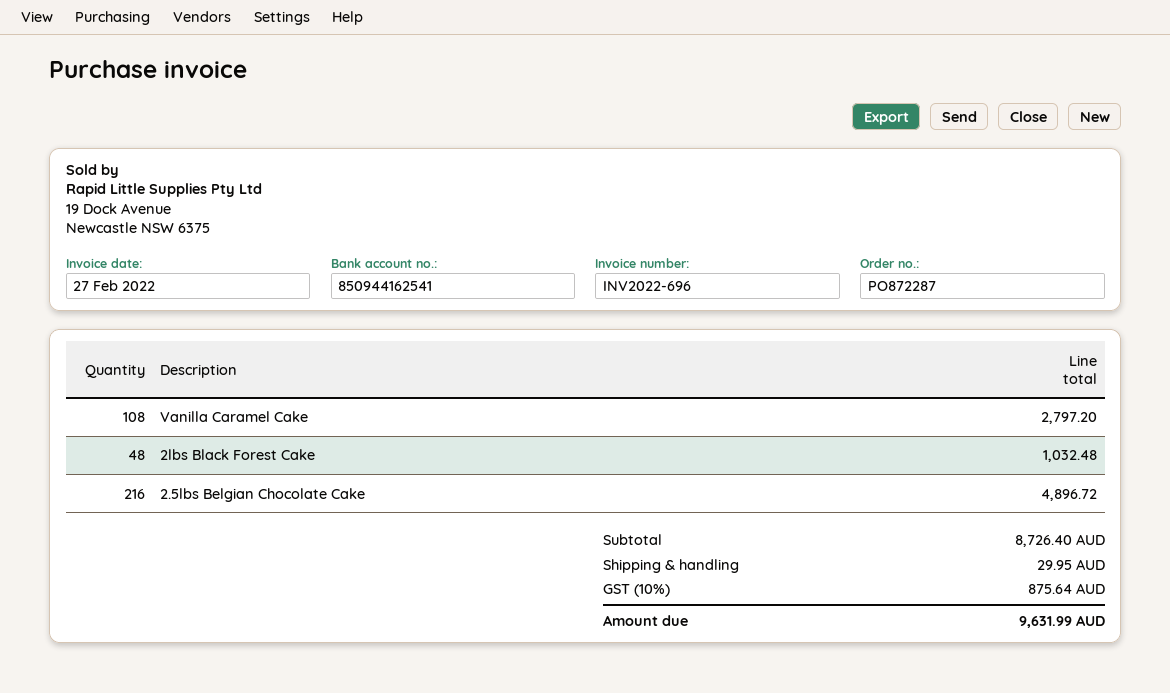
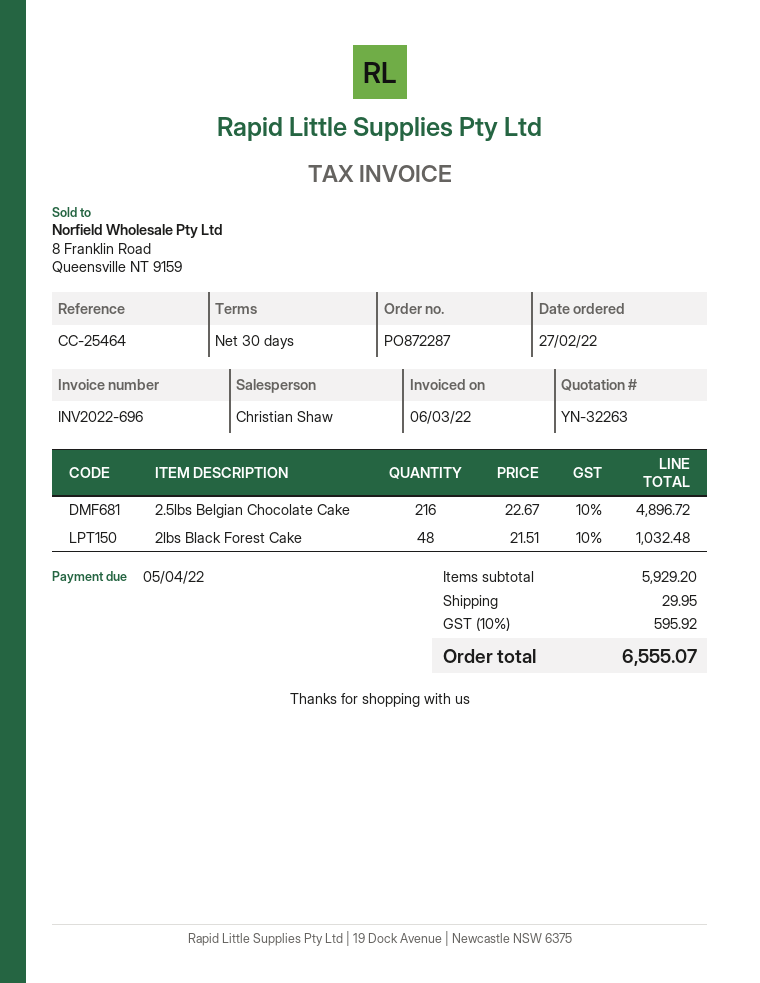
invoice date: 2022-02-27 -> 2022-03-06
Vanilla Caramel Cake: 108 for 2797.20 -> none
subtotal: 8726.40 -> 5929.20
tax: 10% = 875.64 -> 10% = 595.92
total: 9631.99 -> 6555.07

